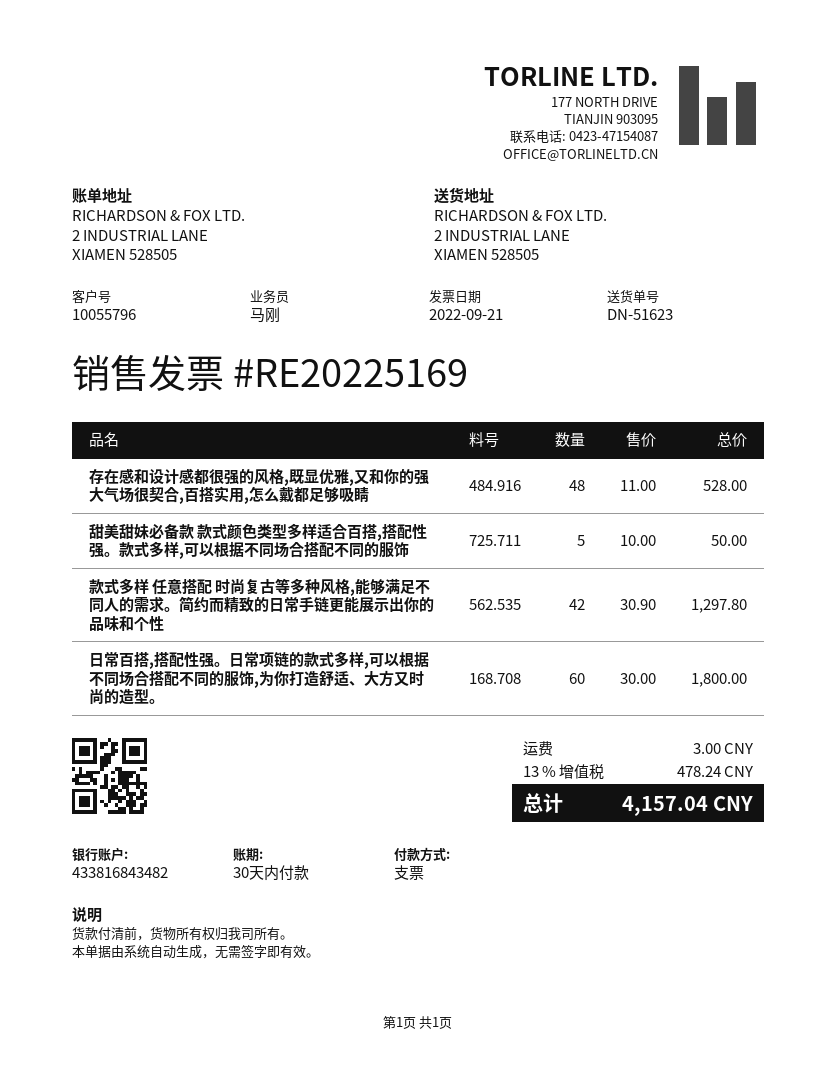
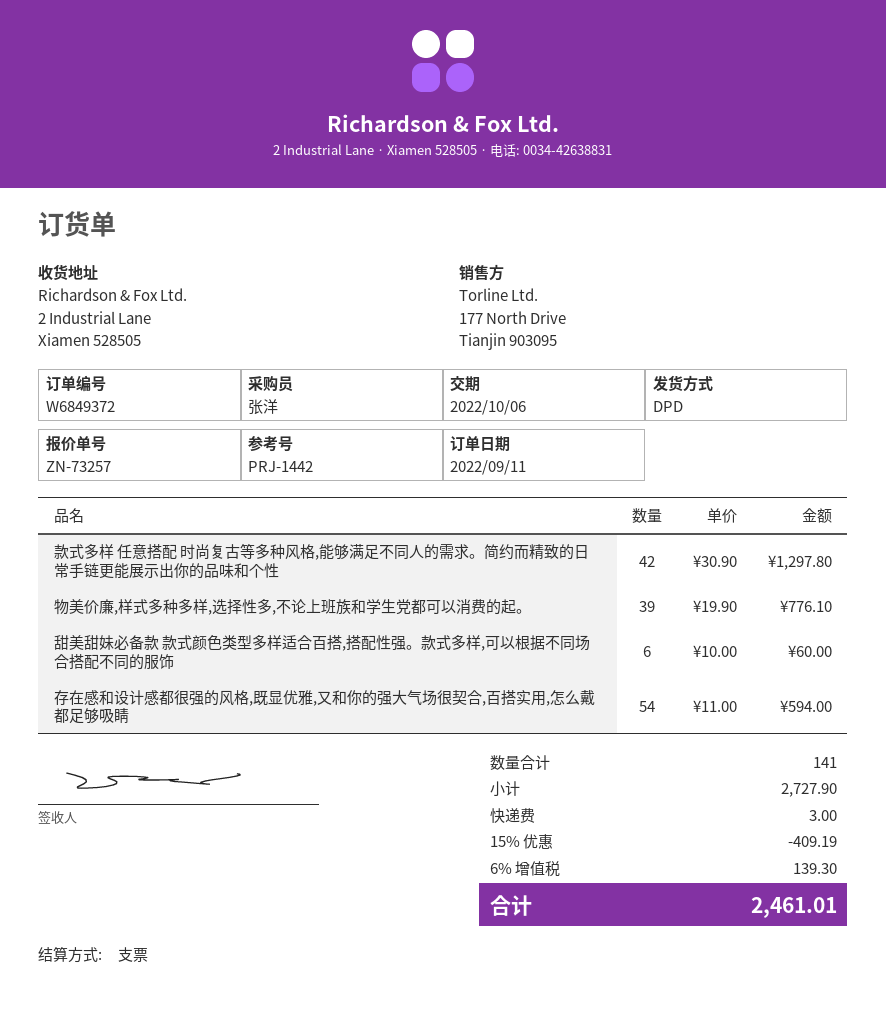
存在感和设计感都很强的风格,既显优雅,又和你的强大气场很契合,百搭实用,怎么戴都足够吸睛: 48 x 11.00 = 528.00 -> 54 x 11.00 = 594.00
甜美甜妹必备款 款式颜色类型多样适合百搭,搭配性强。款式多样,可以根据不同场合搭配不同的服饰: 5 x 10.00 = 50.00 -> 6 x 10.00 = 60.00
日常百搭,搭配性强。日常项链的款式多样,可以根据不同场合搭配不同的服饰,为你打造舒适、大方又时尚的造型。: 60 x 30.00 = 1800.00 -> none
物美价廉,样式多种多样,选择性多,不论上班族和学生党都可以消费的起。: none -> 39 x 19.90 = 776.10
discount: none -> 15% = 409.19
tax: 13% = 478.24 -> 6% = 139.30
total: 4157.04 -> 2461.01

